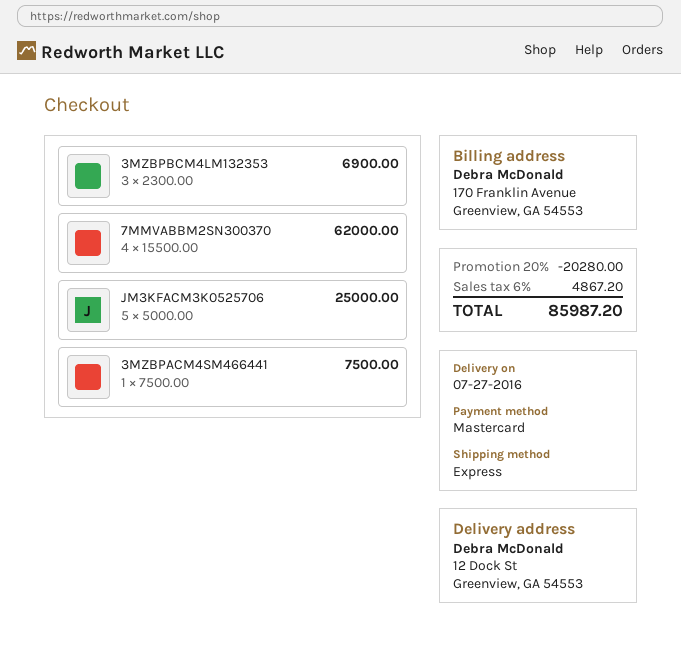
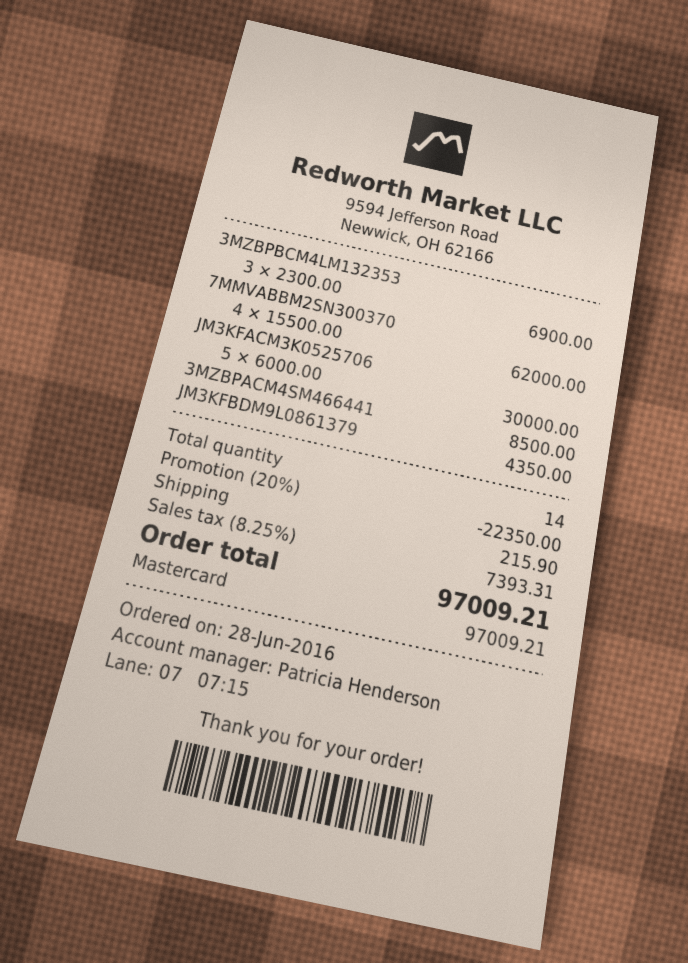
JM3KFACM3K0525706: 5 x 5000.00 = 25000.00 -> 5 x 6000.00 = 30000.00
3MZBPACM4SM466441: 1 x 7500.00 = 7500.00 -> 1 x 8500.00 = 8500.00
JM3KFBDM9L0861379: none -> 1 x 4350.00 = 4350.00
discount: 20% = 20280.00 -> 20% = 22350.00
shipping: none -> 215.90
tax: 6% = 4867.20 -> 8.25% = 7393.31
total: 85987.20 -> 97009.21

